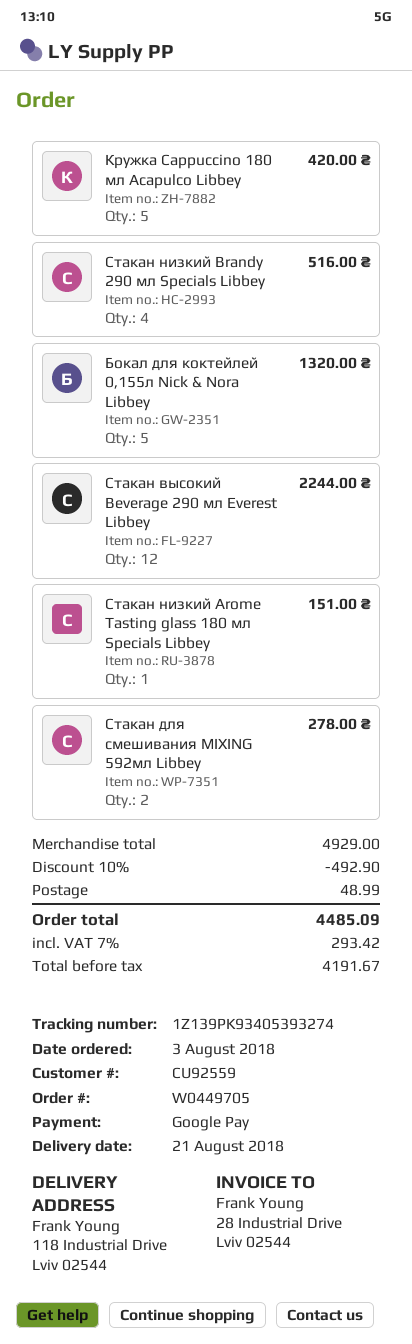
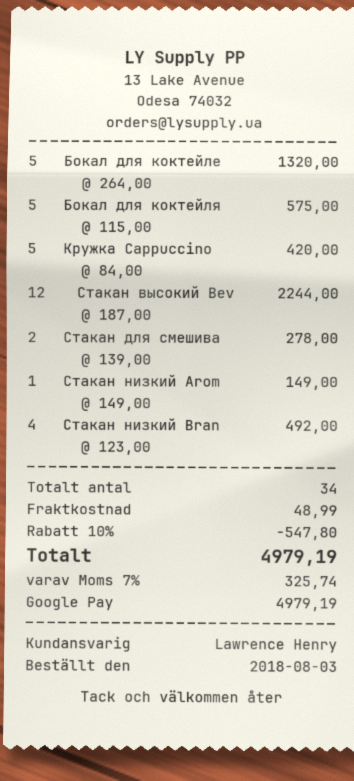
Стакан низкий Brandy 290 мл Specials Libbey: 4 for 516.00 -> 4 for 492.00
Стакан низкий Arome Tasting glass 180 мл Specials Libbey: 1 for 151.00 -> 1 for 149.00
Бокал для коктейля: none -> 5 for 575.00
discount: 10% = 492.90 -> 10% = 547.80
tax: 7% = 293.42 -> 7% = 325.74
total: 4485.09 -> 4979.19

